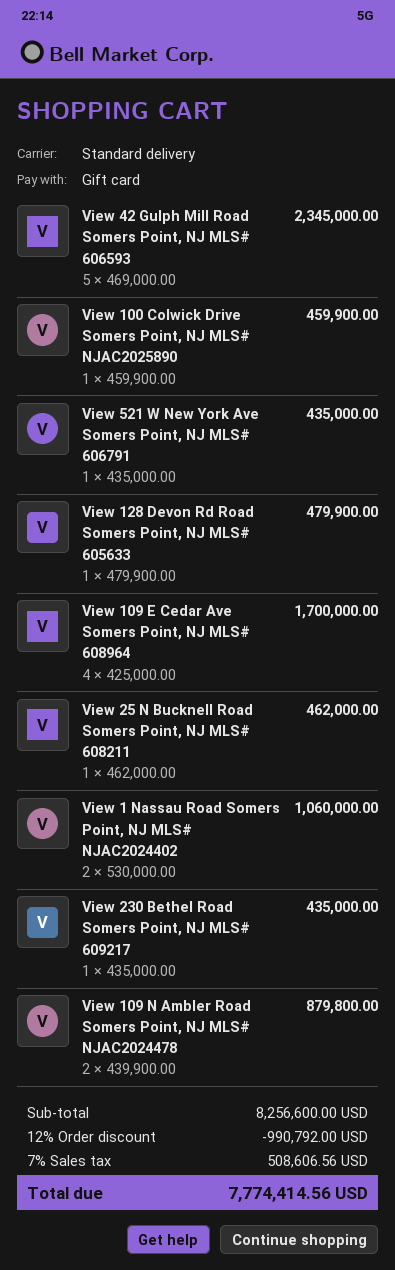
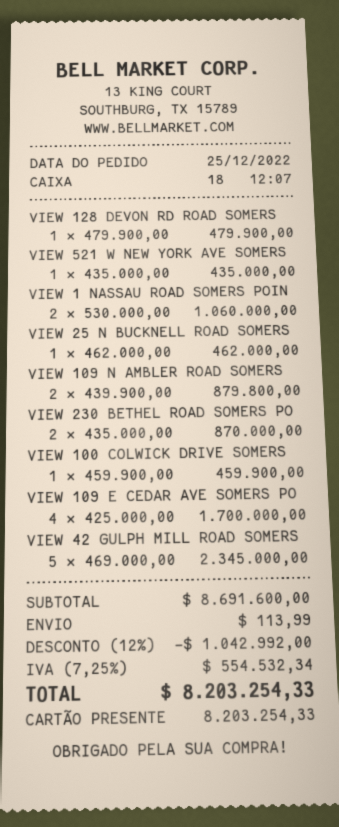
View 230 Bethel Road Somers Point, NJ MLS# 609217: 1 x 435000.00 = 435000.00 -> 2 x 435000.00 = 870000.00
subtotal: 8256600.00 -> 8691600.00
discount: 12% = 990792.00 -> 12% = 1042992.00
shipping: none -> 113.99
tax: 7% = 508606.56 -> 7.25% = 554532.34
total: 7774414.56 -> 8203254.33

